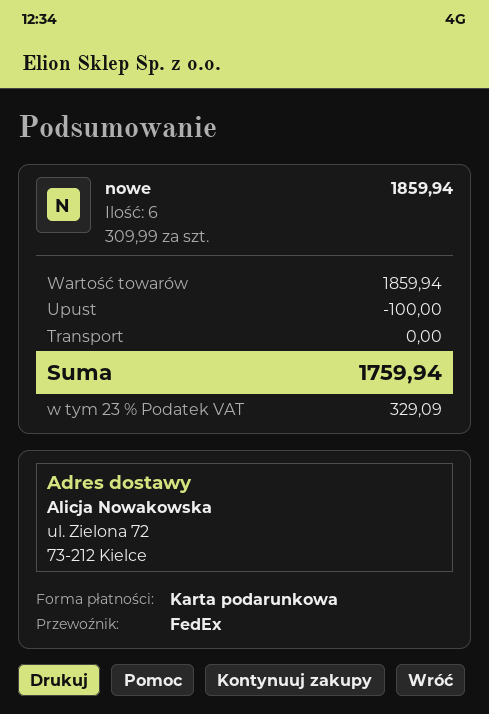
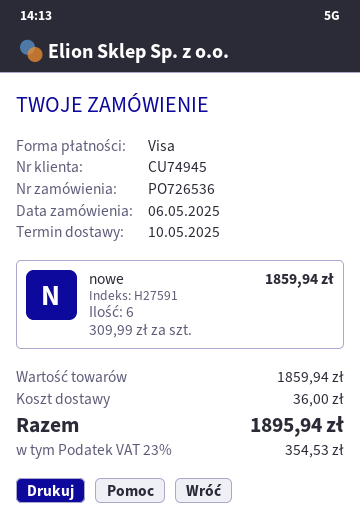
payment method: gift card -> Visa
discount: 100.00 -> none
shipping: 0.00 -> 36.00
tax: 23% = 329.09 -> 23% = 354.53
total: 1759.94 -> 1895.94

